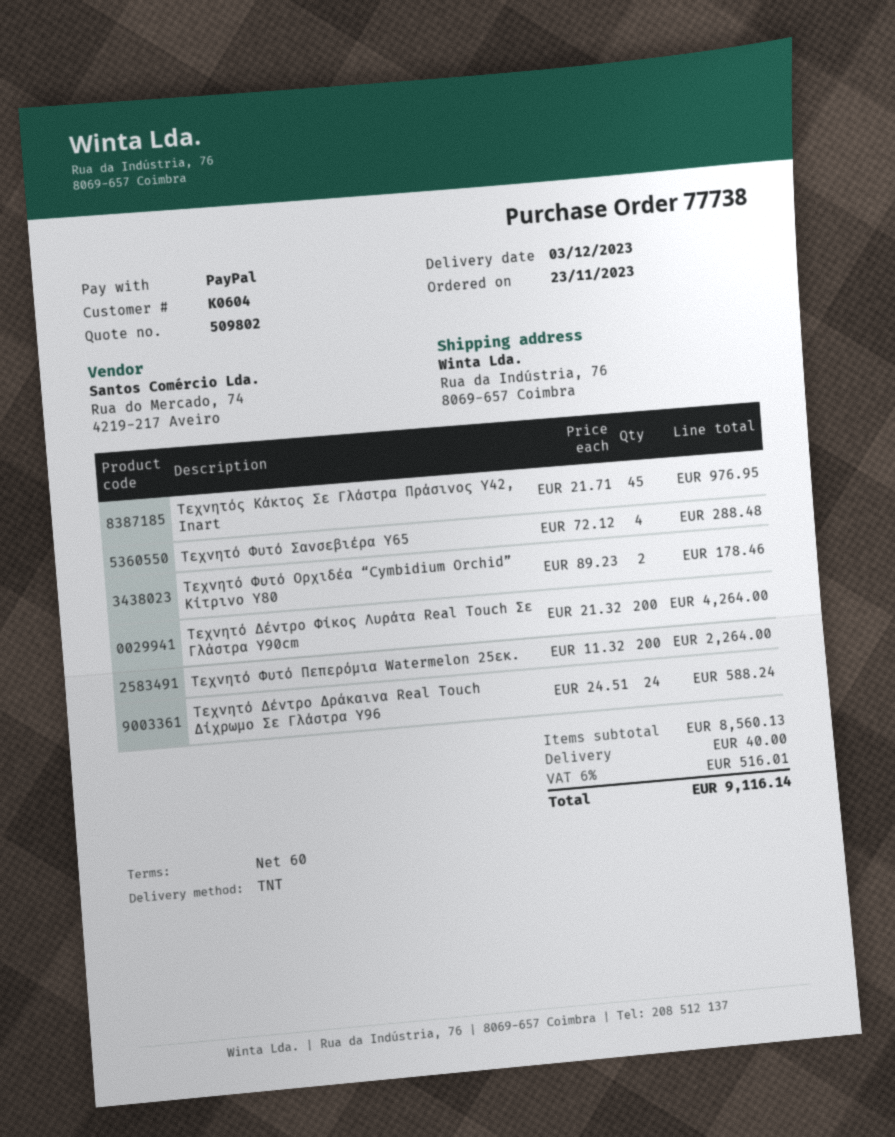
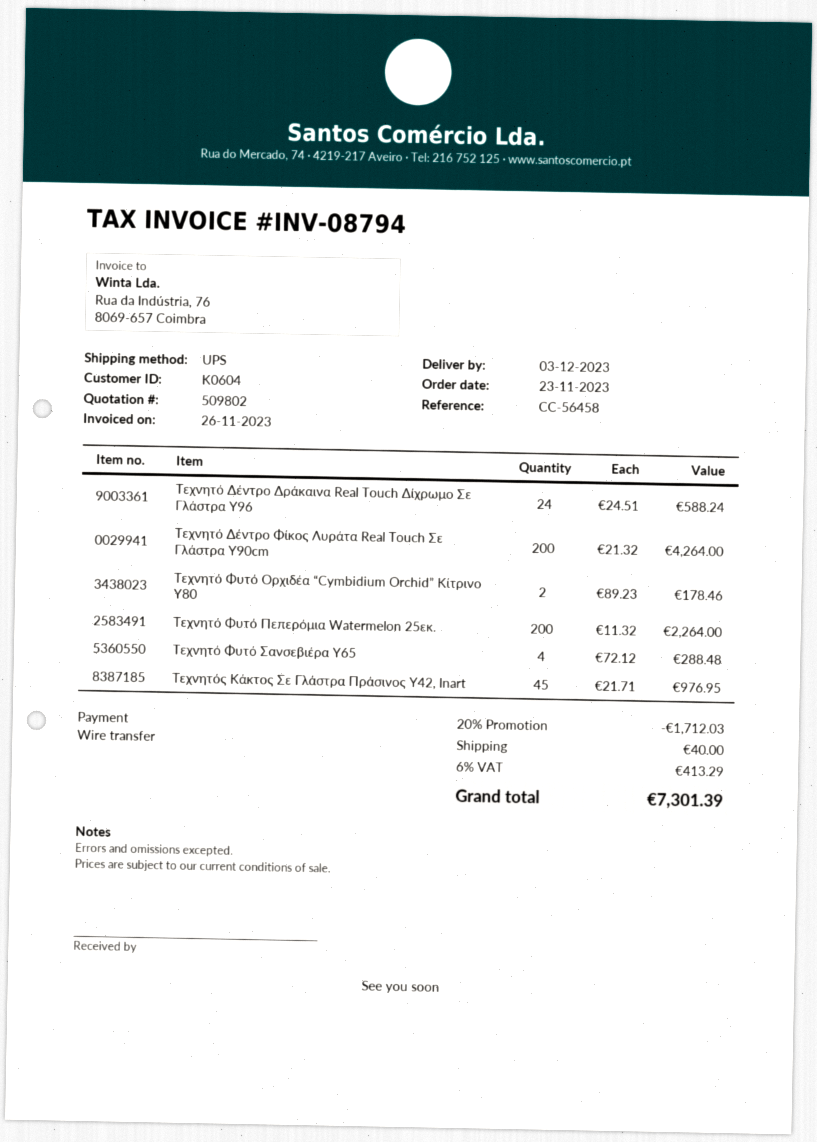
payment method: PayPal -> bank transfer
shipping method: TNT -> UPS
discount: none -> 20% = 1712.03
tax: 6% = 516.01 -> 6% = 413.29
total: 9116.14 -> 7301.39

